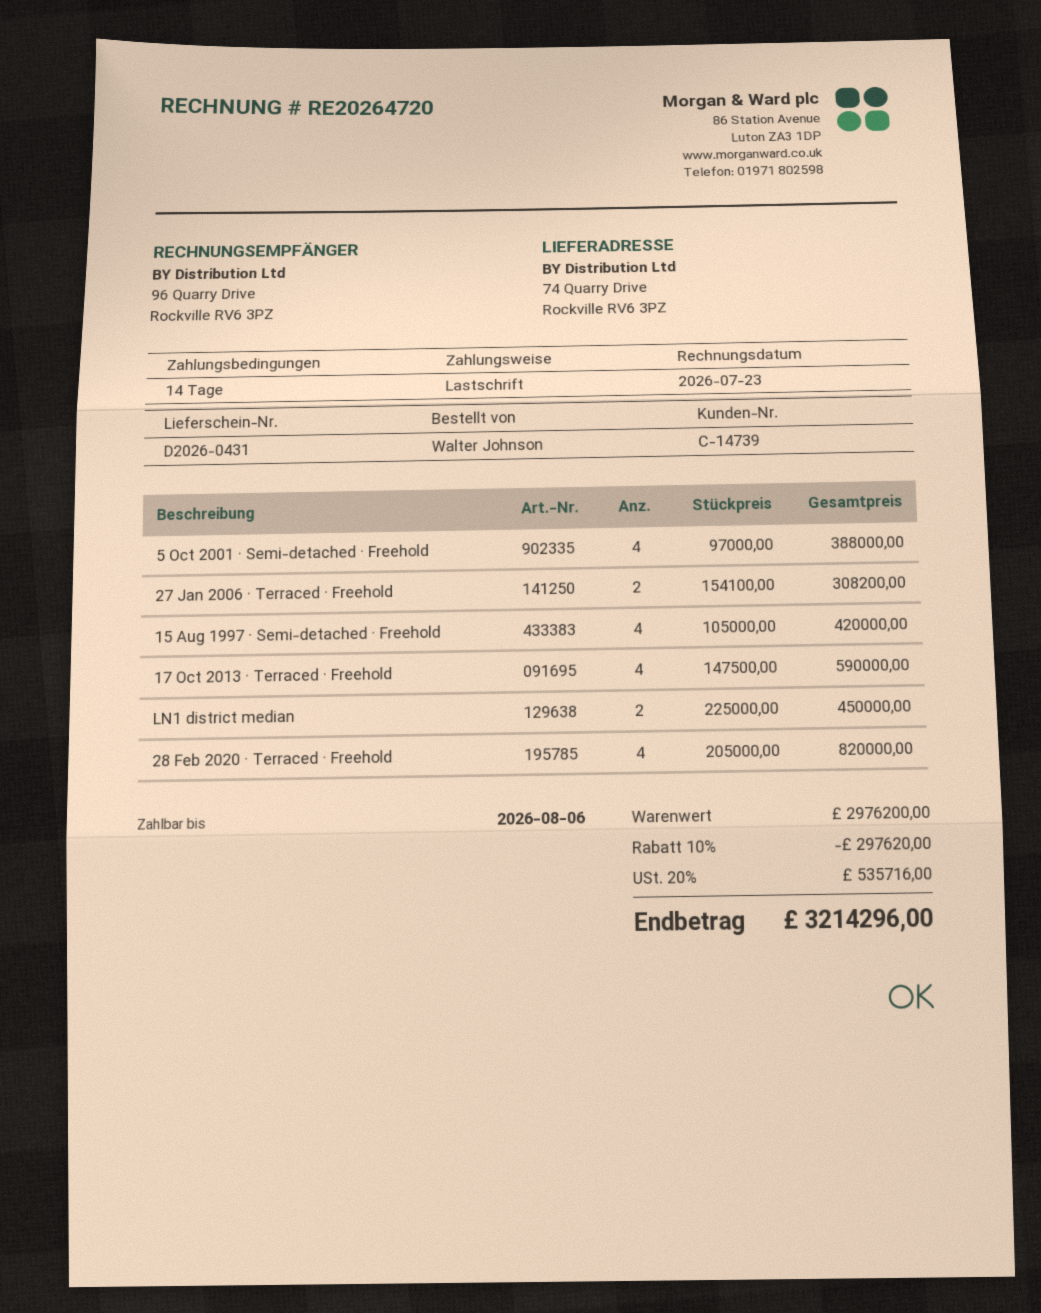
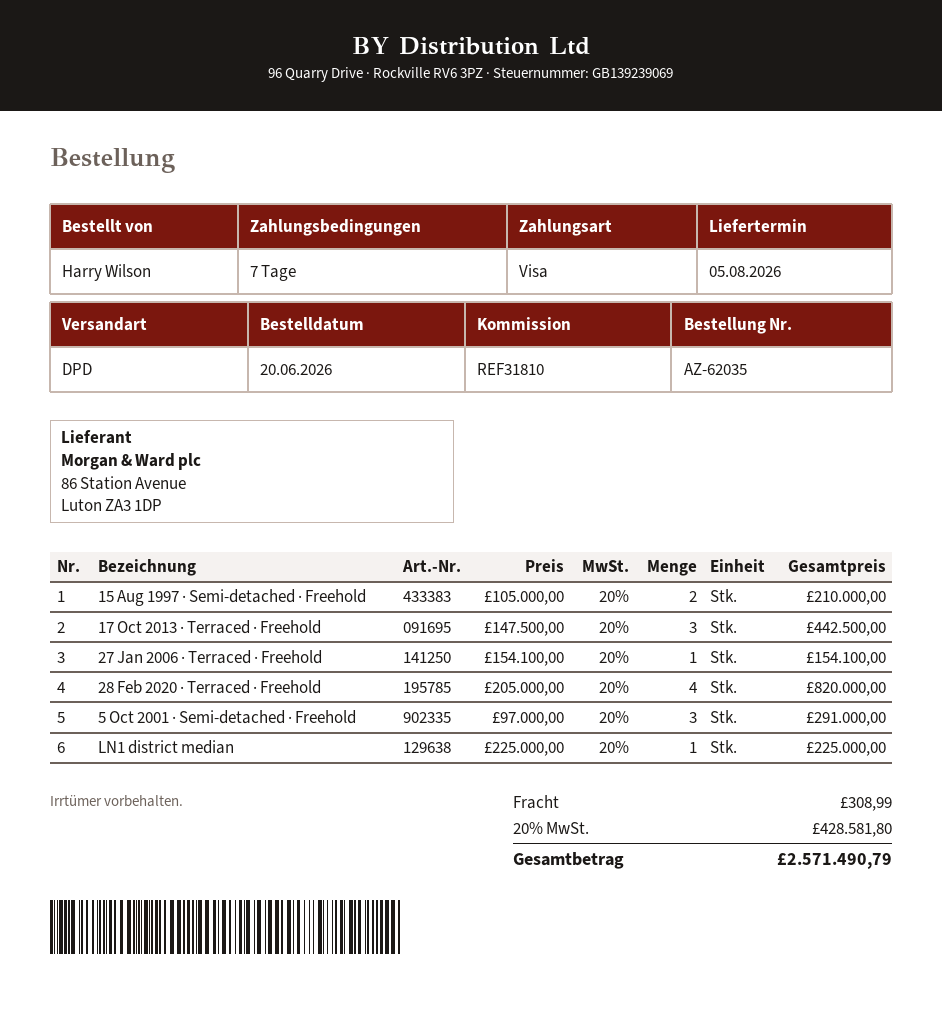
payment terms: 14 days -> 7 days
ordered by: Walter Johnson -> Harry Wilson
payment method: direct debit -> Visa
5 Oct 2001 · Semi-detached · Freehold: 4 x 97000.00 = 388000.00 -> 3 x 97000.00 = 291000.00
27 Jan 2006 · Terraced · Freehold: 2 x 154100.00 = 308200.00 -> 1 x 154100.00 = 154100.00
15 Aug 1997 · Semi-detached · Freehold: 4 x 105000.00 = 420000.00 -> 2 x 105000.00 = 210000.00
17 Oct 2013 · Terraced · Freehold: 4 x 147500.00 = 590000.00 -> 3 x 147500.00 = 442500.00
LN1 district median: 2 x 225000.00 = 450000.00 -> 1 x 225000.00 = 225000.00
discount: 10% = 297620.00 -> none
shipping: none -> 308.99
tax: 20% = 535716.00 -> 20% = 428581.80
total: 3214296.00 -> 2571490.79

